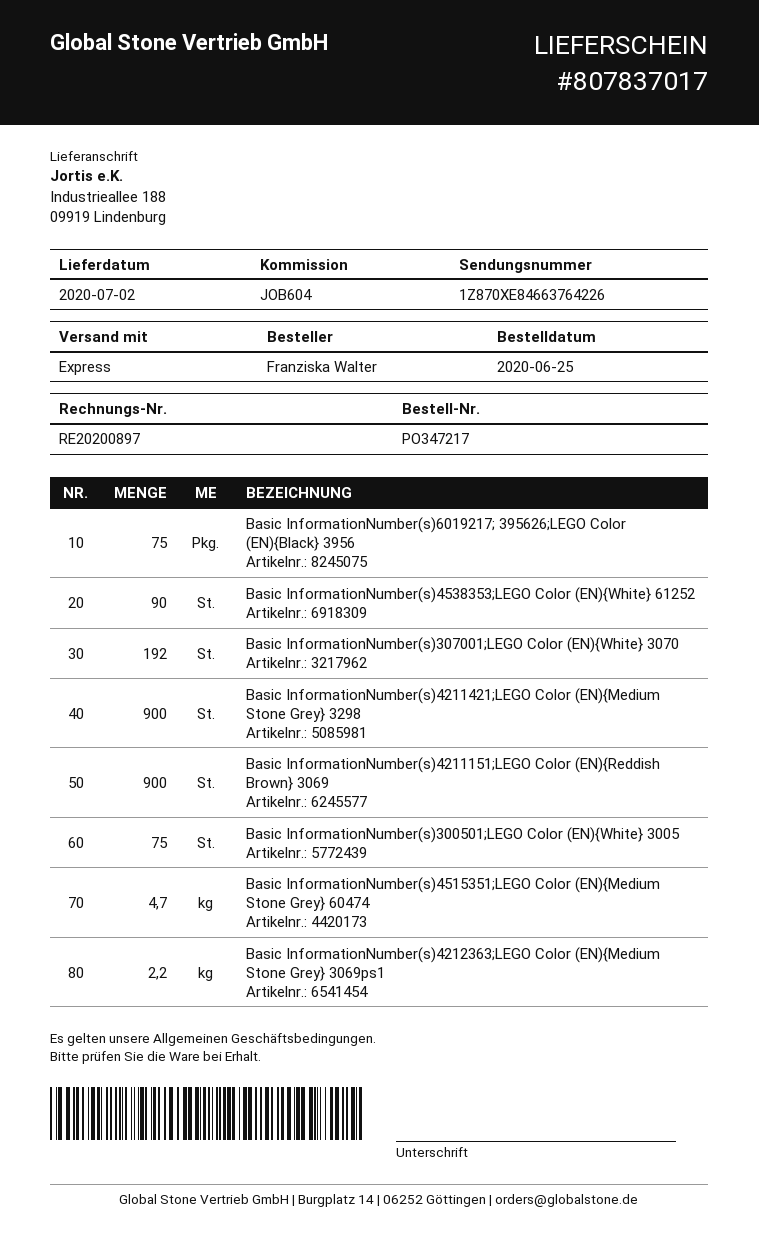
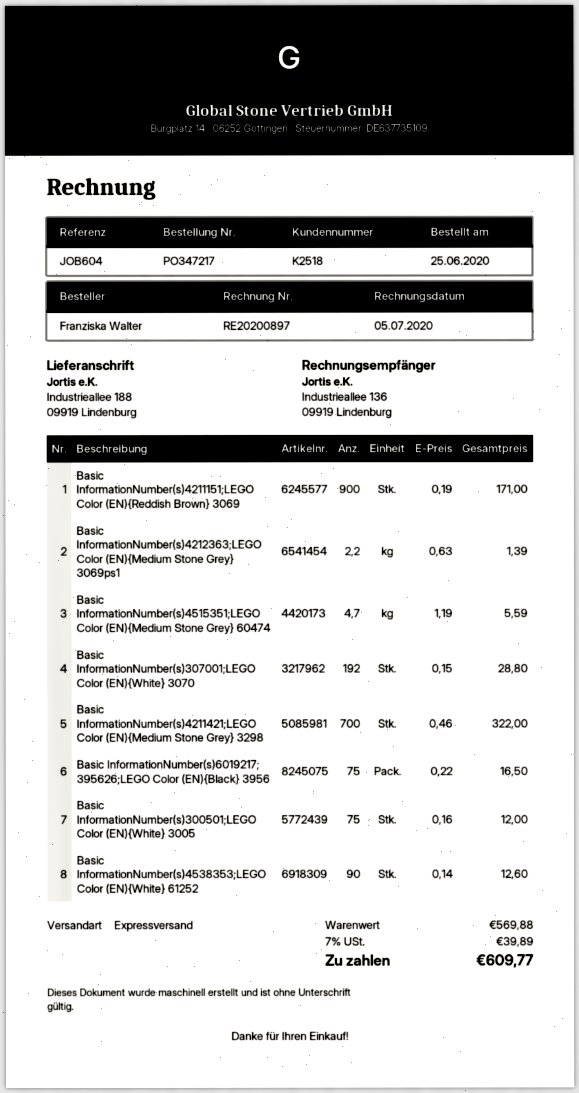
Basic InformationNumber(s)4211421;LEGO Color (EN){Medium Stone Grey} 3298: 900 -> 700

